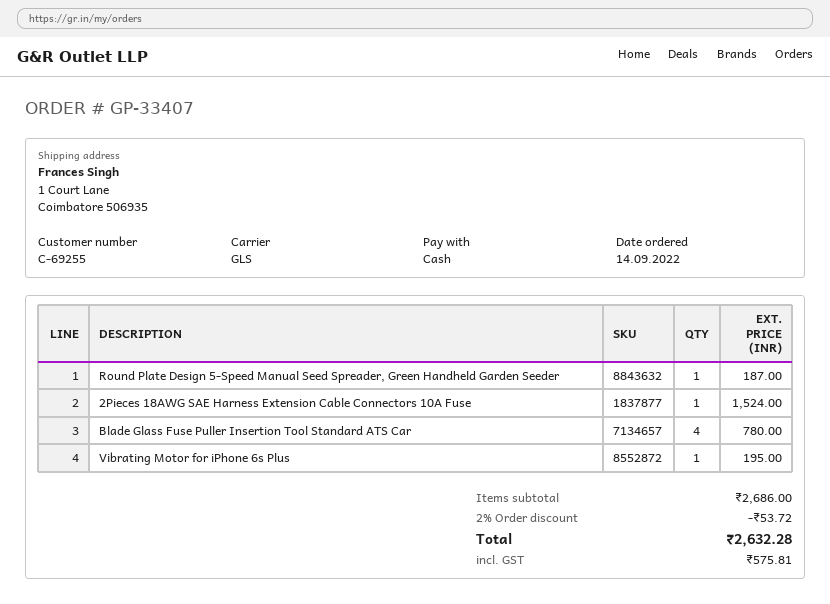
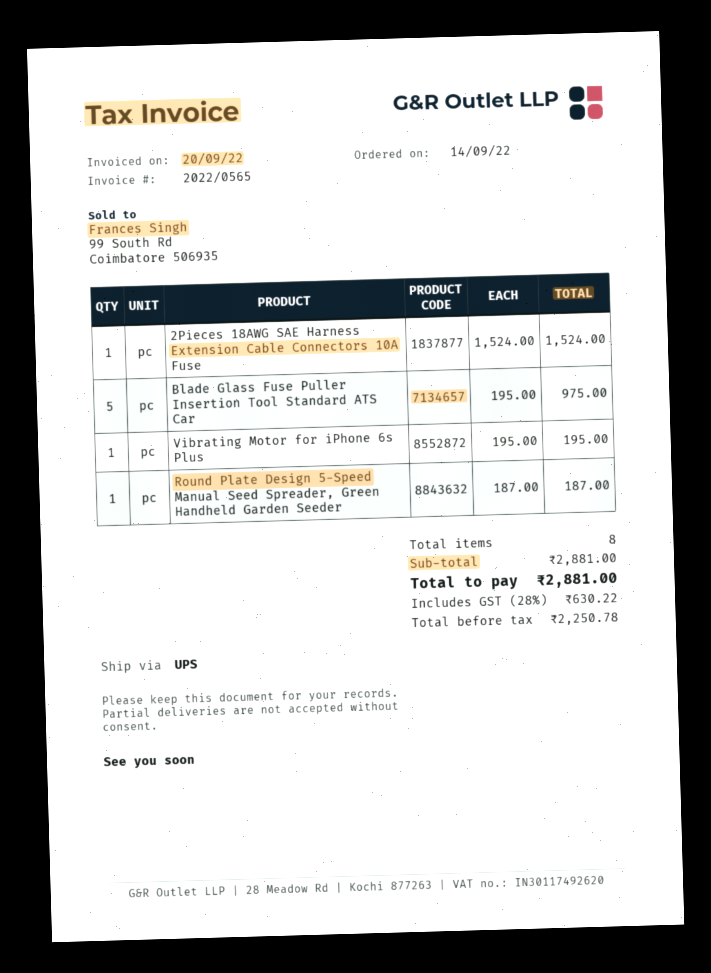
shipping method: GLS -> UPS
Blade Glass Fuse Puller Insertion Tool Standard ATS Car: 4 for 780.00 -> 5 for 975.00
subtotal: 2686.00 -> 2881.00
discount: 2% = 53.72 -> none
tax: 575.81 -> 630.22
total: 2632.28 -> 2881.00

